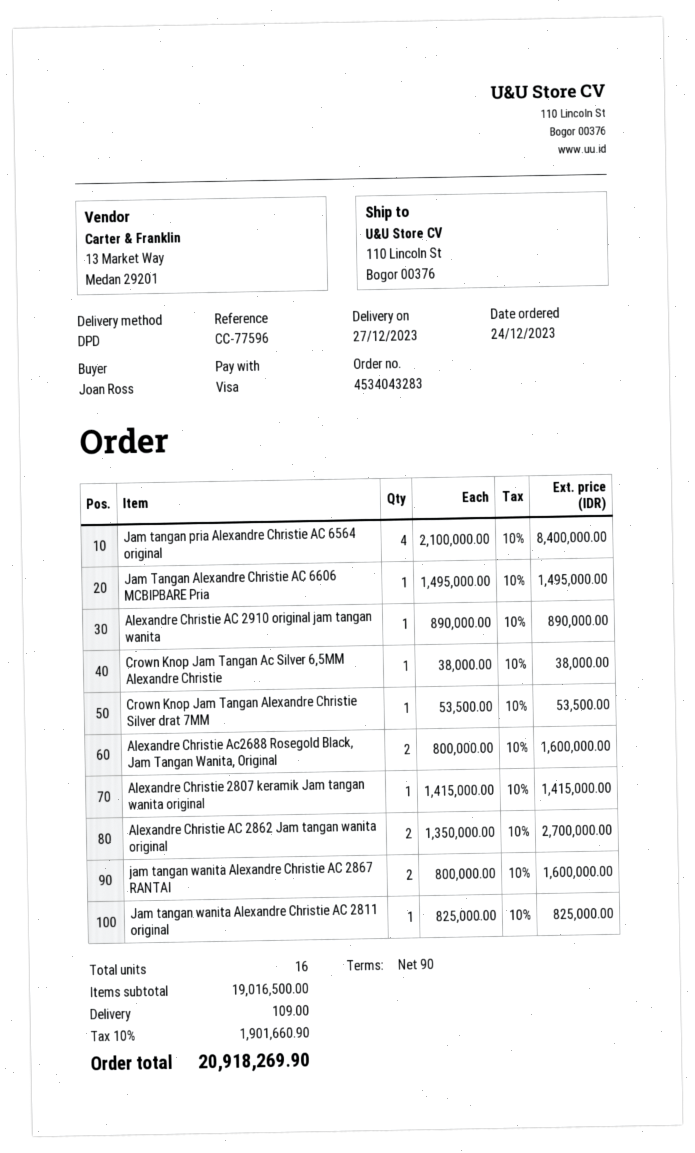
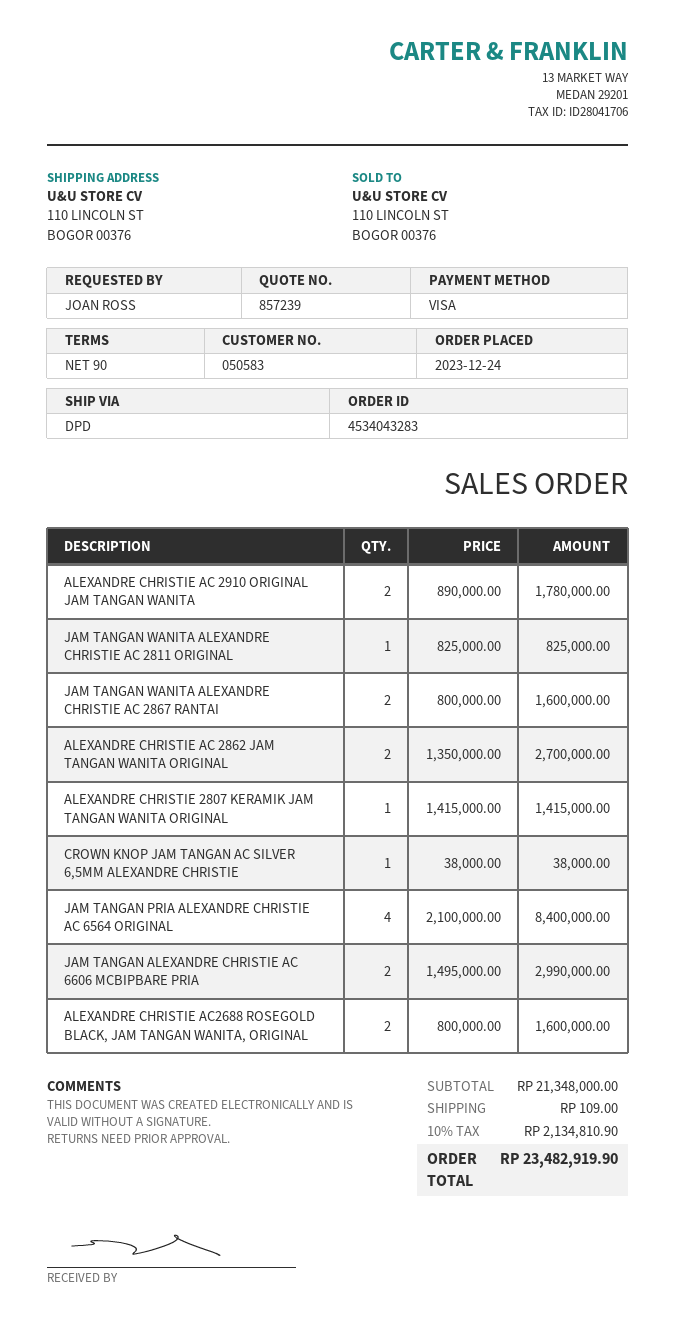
Jam Tangan Alexandre Christie AC 6606 MCBIPBARE Pria: 1 x 1495000.00 = 1495000.00 -> 2 x 1495000.00 = 2990000.00
Alexandre Christie AC 2910 original jam tangan wanita: 1 x 890000.00 = 890000.00 -> 2 x 890000.00 = 1780000.00
Crown Knop Jam Tangan Alexandre Christie Silver drat 7MM: 1 x 53500.00 = 53500.00 -> none
subtotal: 19016500.00 -> 21348000.00
tax: 10% = 1901660.90 -> 10% = 2134810.90
total: 20918269.90 -> 23482919.90

